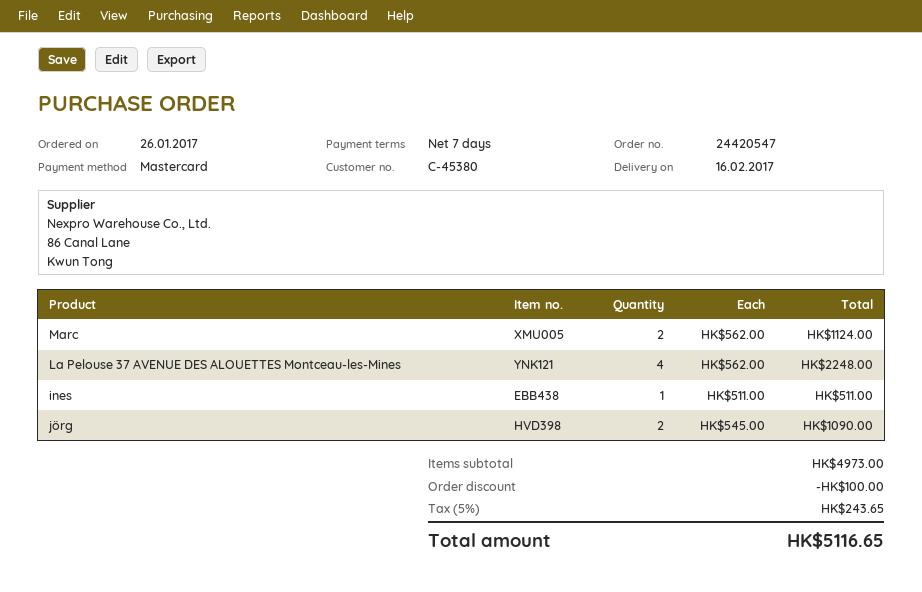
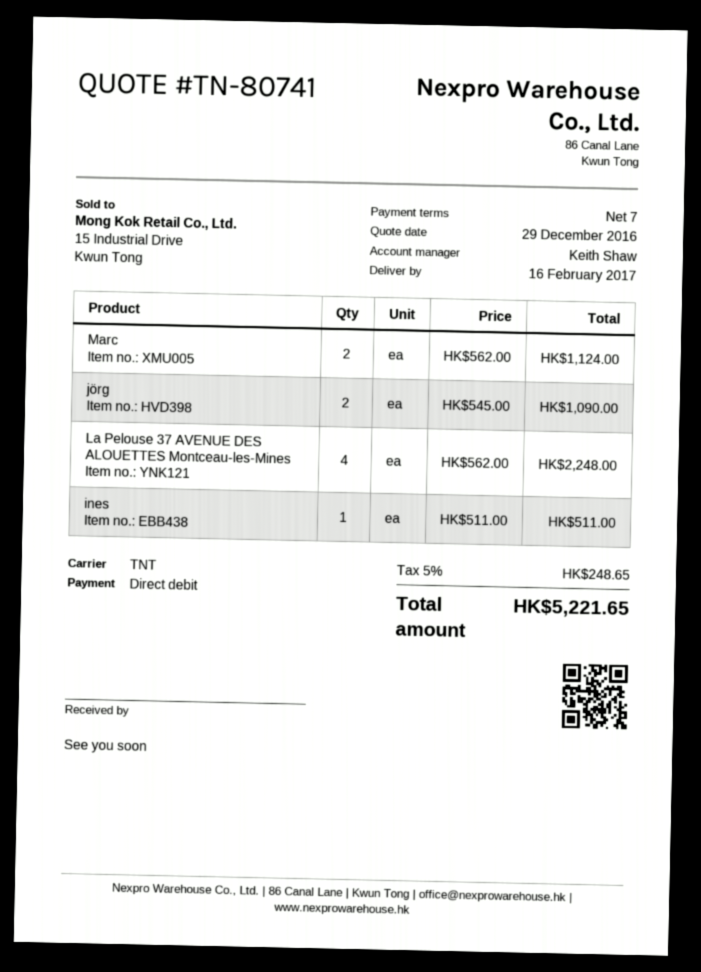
payment method: Mastercard -> direct debit
discount: 100.00 -> none
tax: 5% = 243.65 -> 5% = 248.65
total: 5116.65 -> 5221.65

